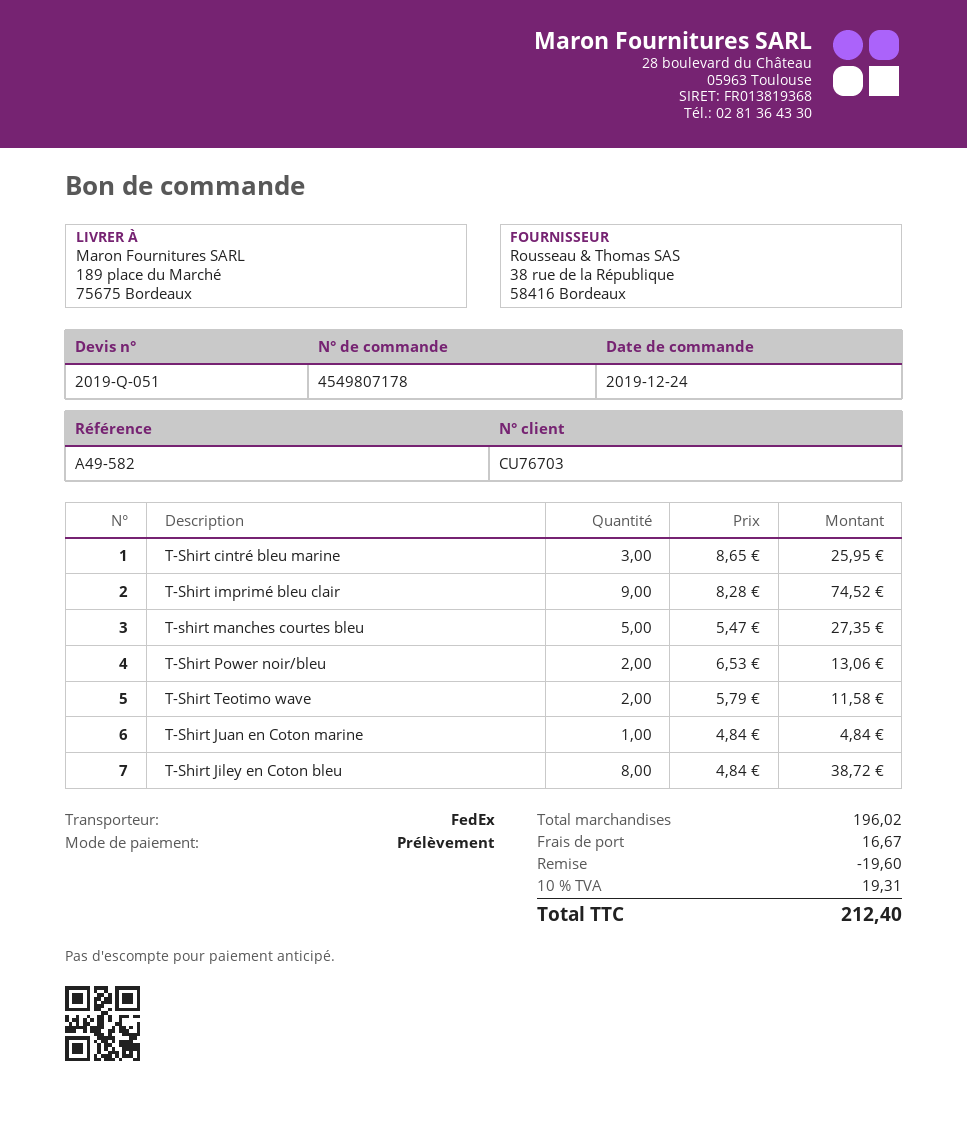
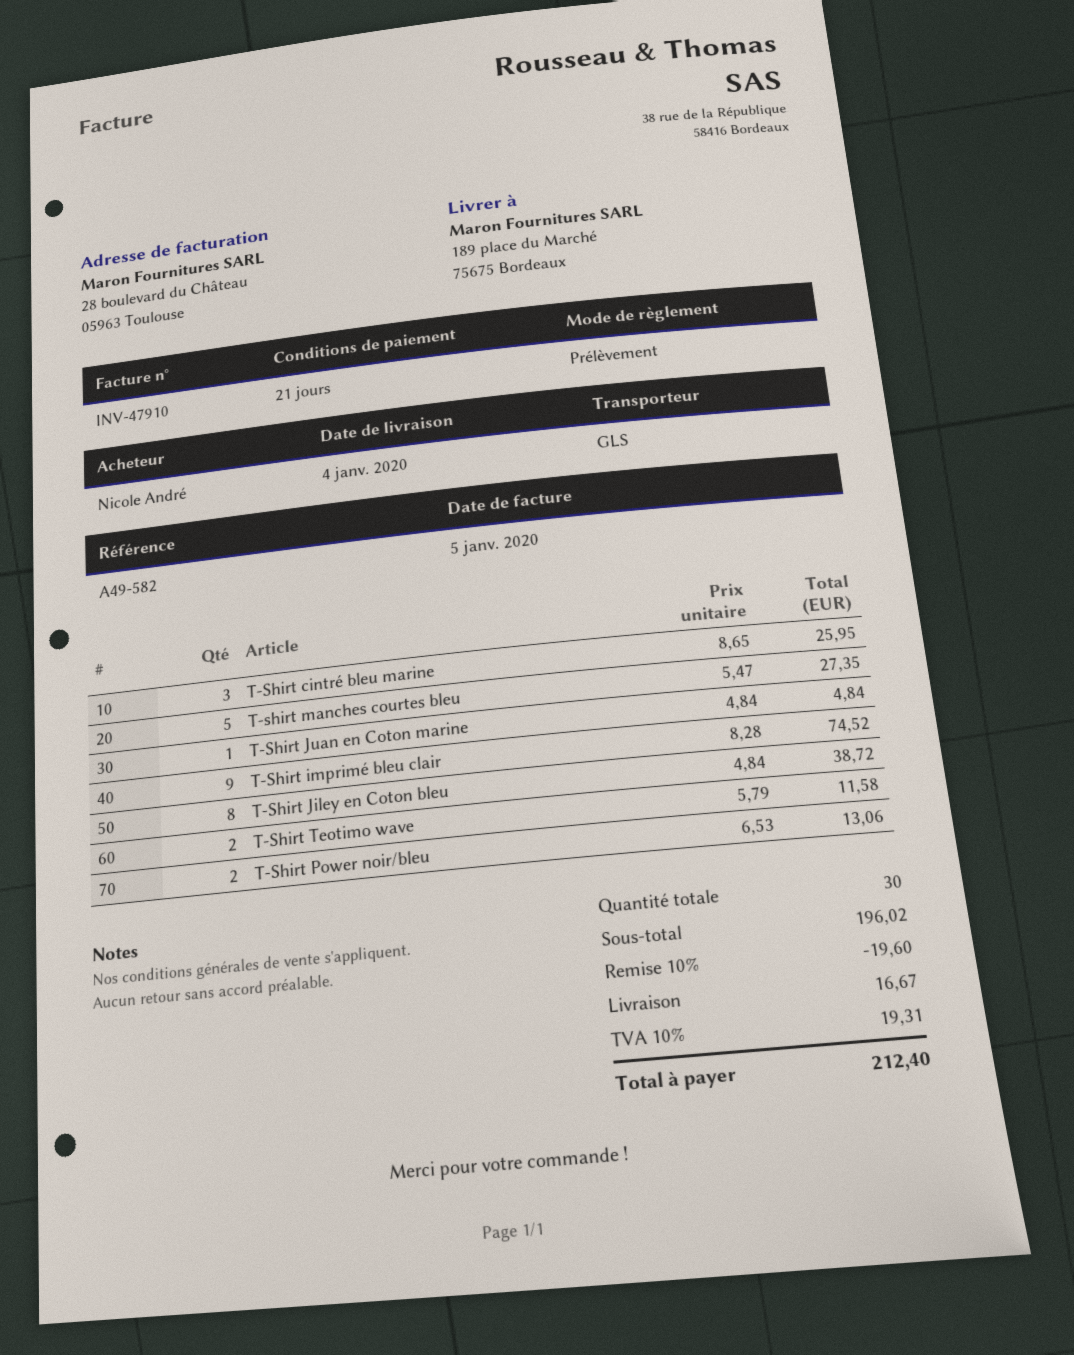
shipping method: FedEx -> GLS

